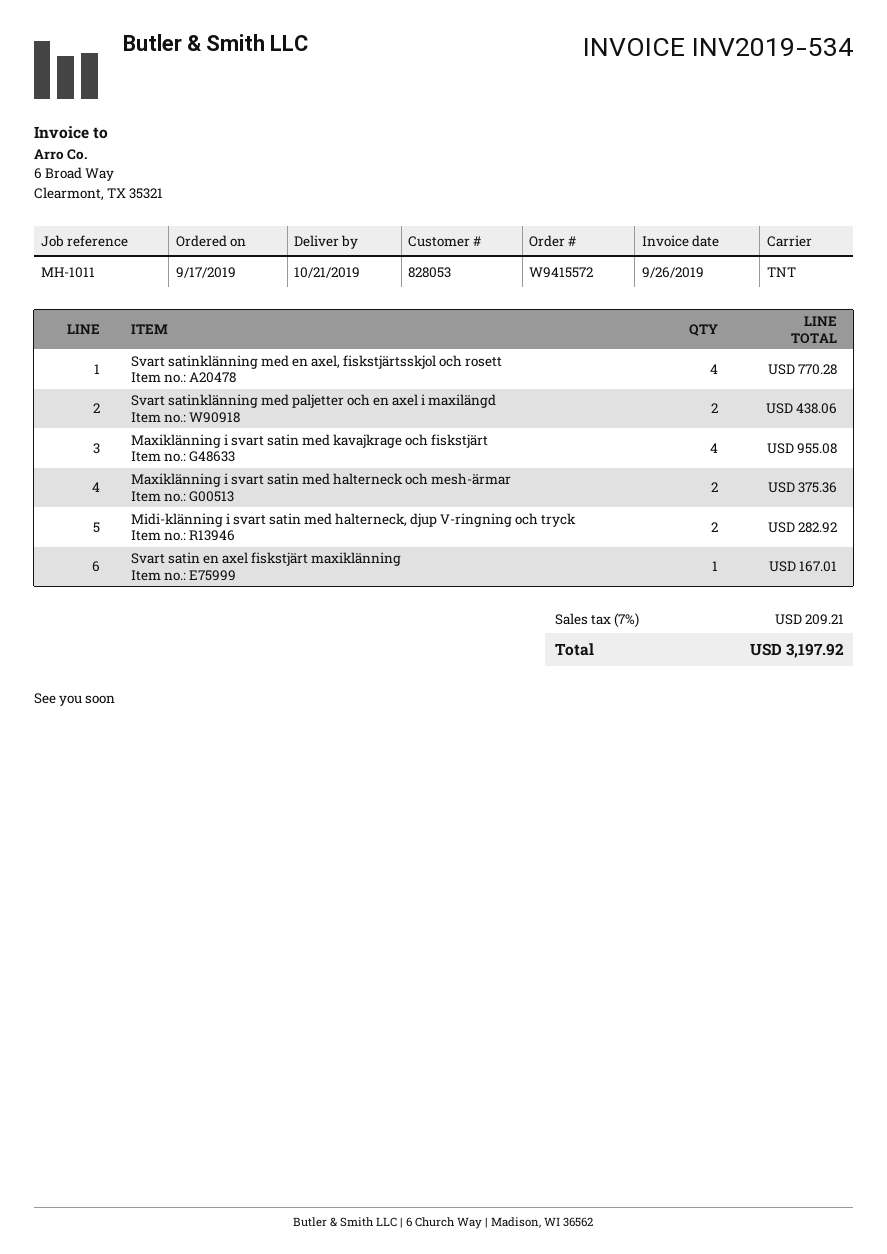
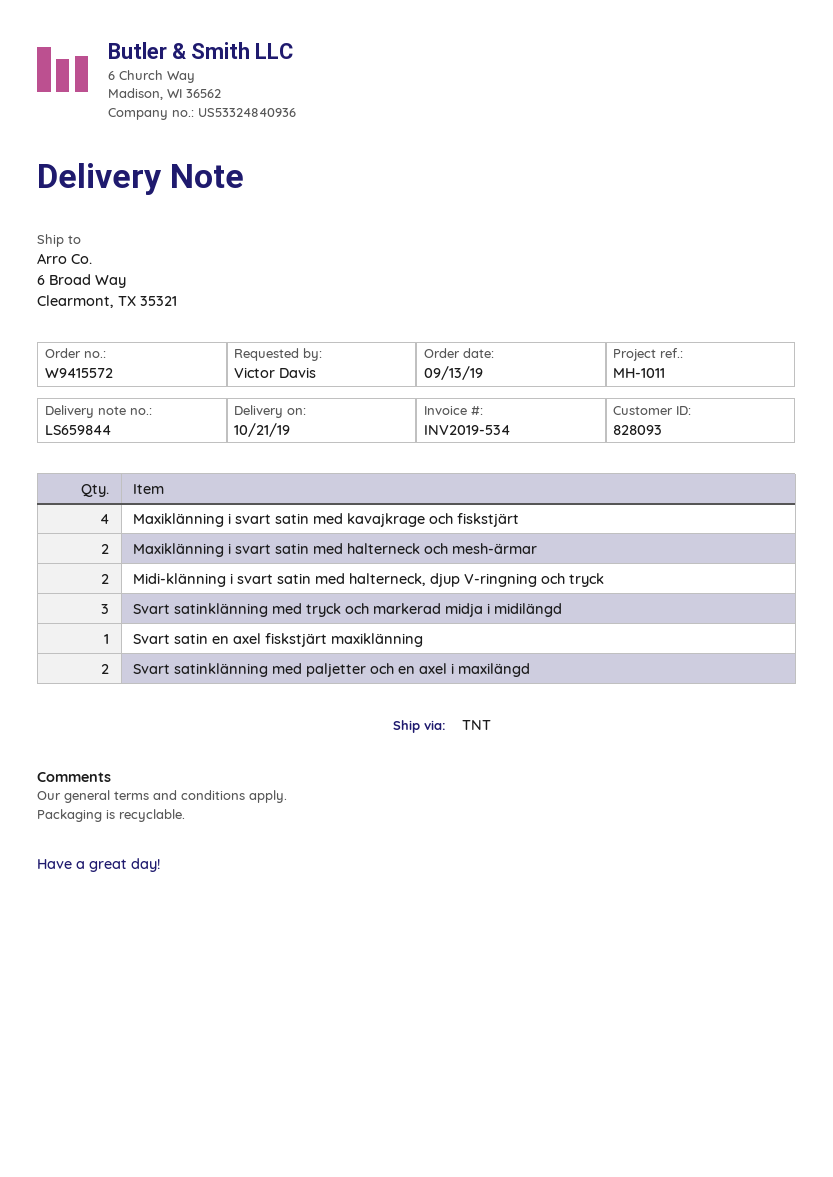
order date: 2019-09-17 -> 2019-09-13
customer number: 828053 -> 828093
Svart satinklänning med en axel, fiskstjärtsskjol och rosett: 4 -> none
Svart satinklänning med tryck och markerad midja i midilängd: none -> 3

